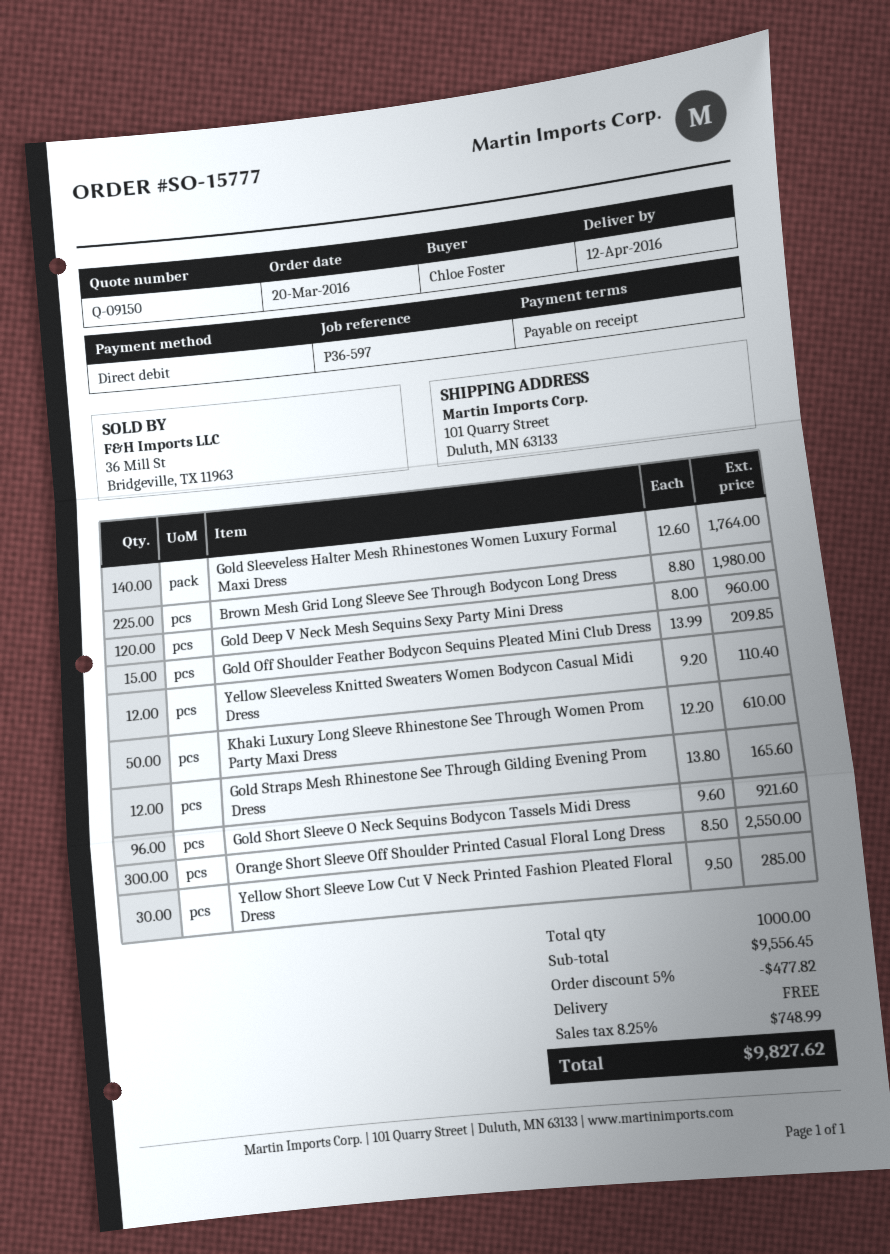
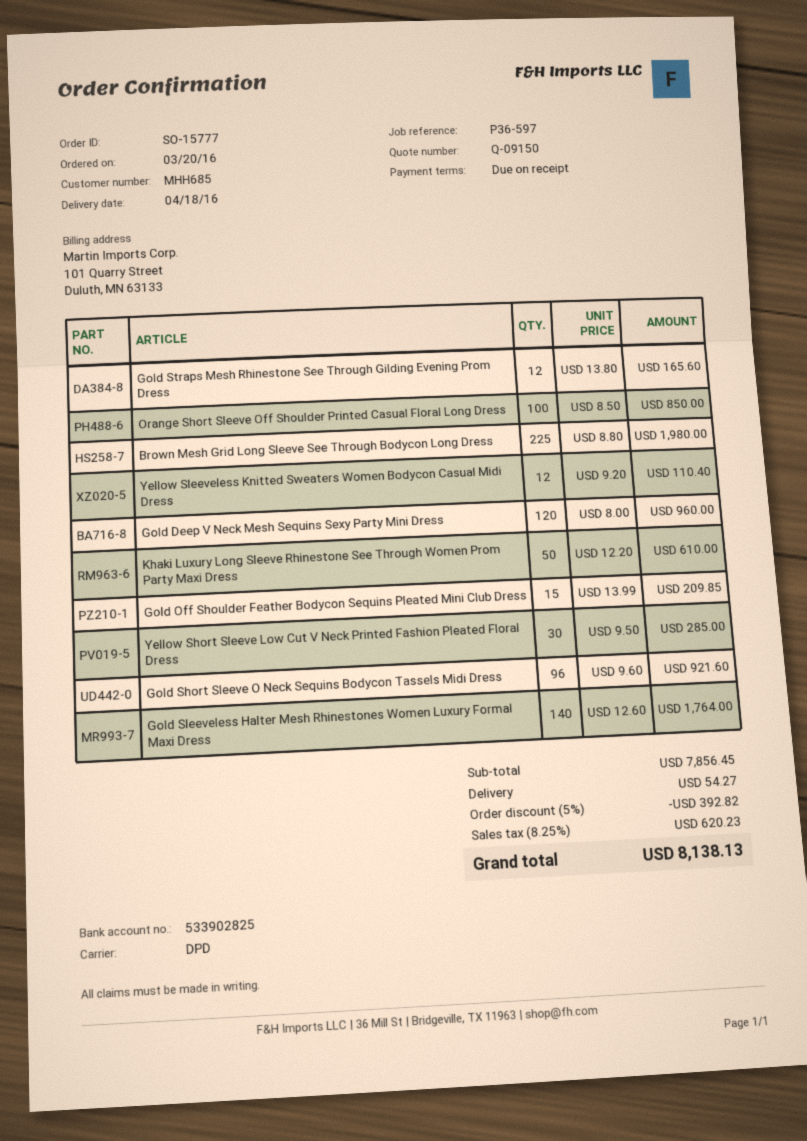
delivery date: 2016-04-12 -> 2016-04-18
Orange Short Sleeve Off Shoulder Printed Casual Floral Long Dress: 300 x 8.50 = 2550.00 -> 100 x 8.50 = 850.00
subtotal: 9556.45 -> 7856.45
discount: 5% = 477.82 -> 5% = 392.82
shipping: 0.00 -> 54.27
tax: 8.25% = 748.99 -> 8.25% = 620.23
total: 9827.62 -> 8138.13

